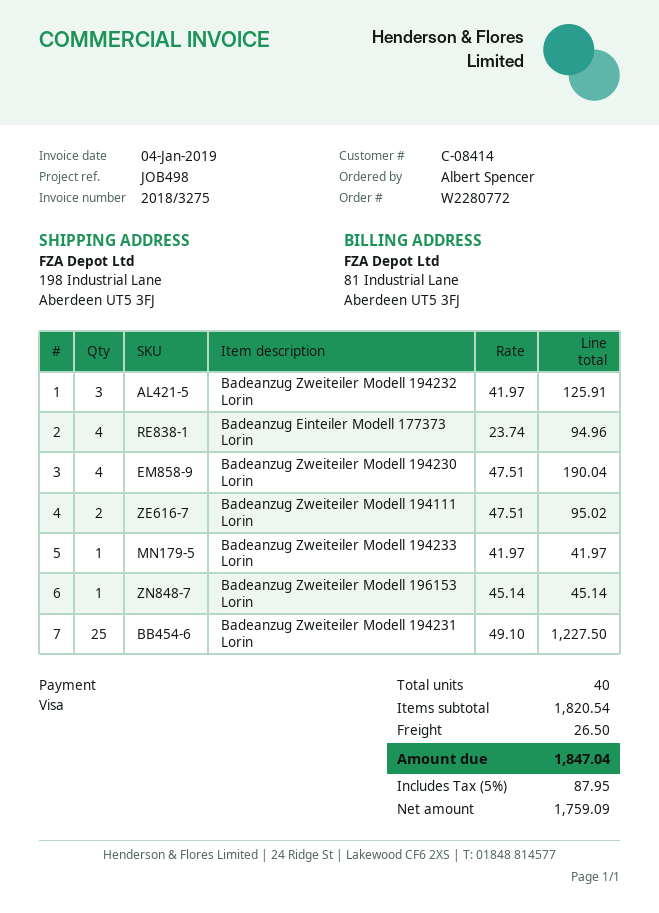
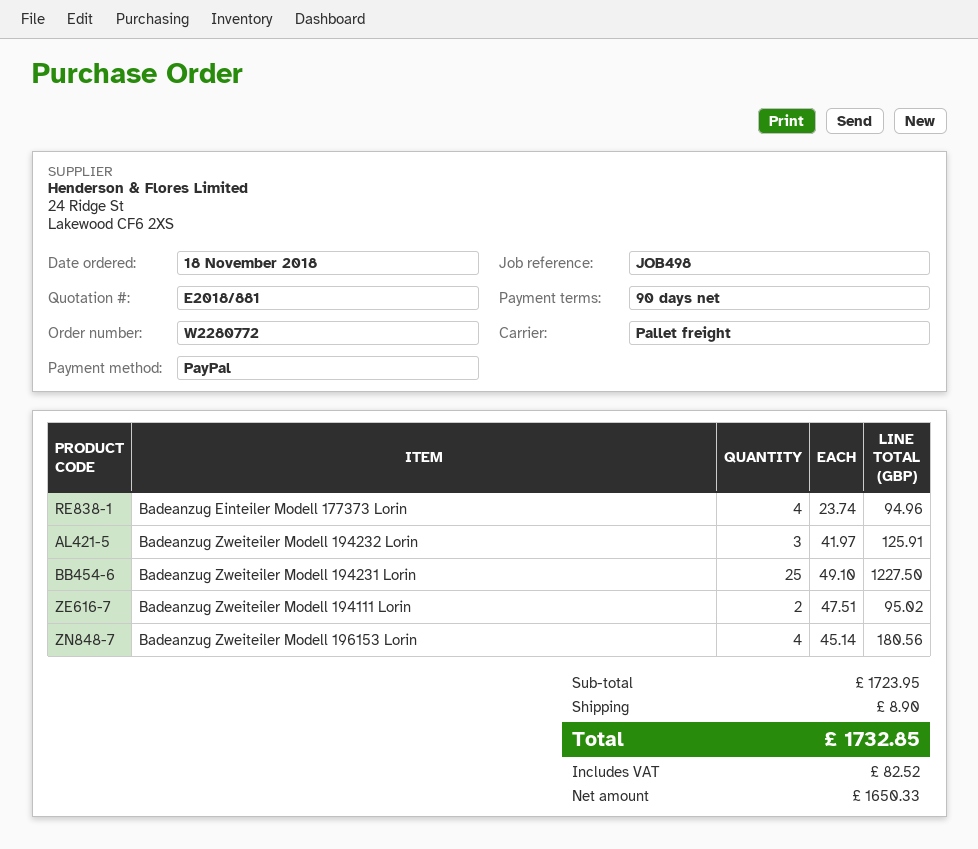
payment method: Visa -> PayPal
Badeanzug Zweiteiler Modell 194230 Lorin: 4 x 47.51 = 190.04 -> none
Badeanzug Zweiteiler Modell 194233 Lorin: 1 x 41.97 = 41.97 -> none
Badeanzug Zweiteiler Modell 196153 Lorin: 1 x 45.14 = 45.14 -> 4 x 45.14 = 180.56
subtotal: 1820.54 -> 1723.95
shipping: 26.50 -> 8.90
net: 1759.09 -> 1650.33
tax: 87.95 -> 82.52
total: 1847.04 -> 1732.85

